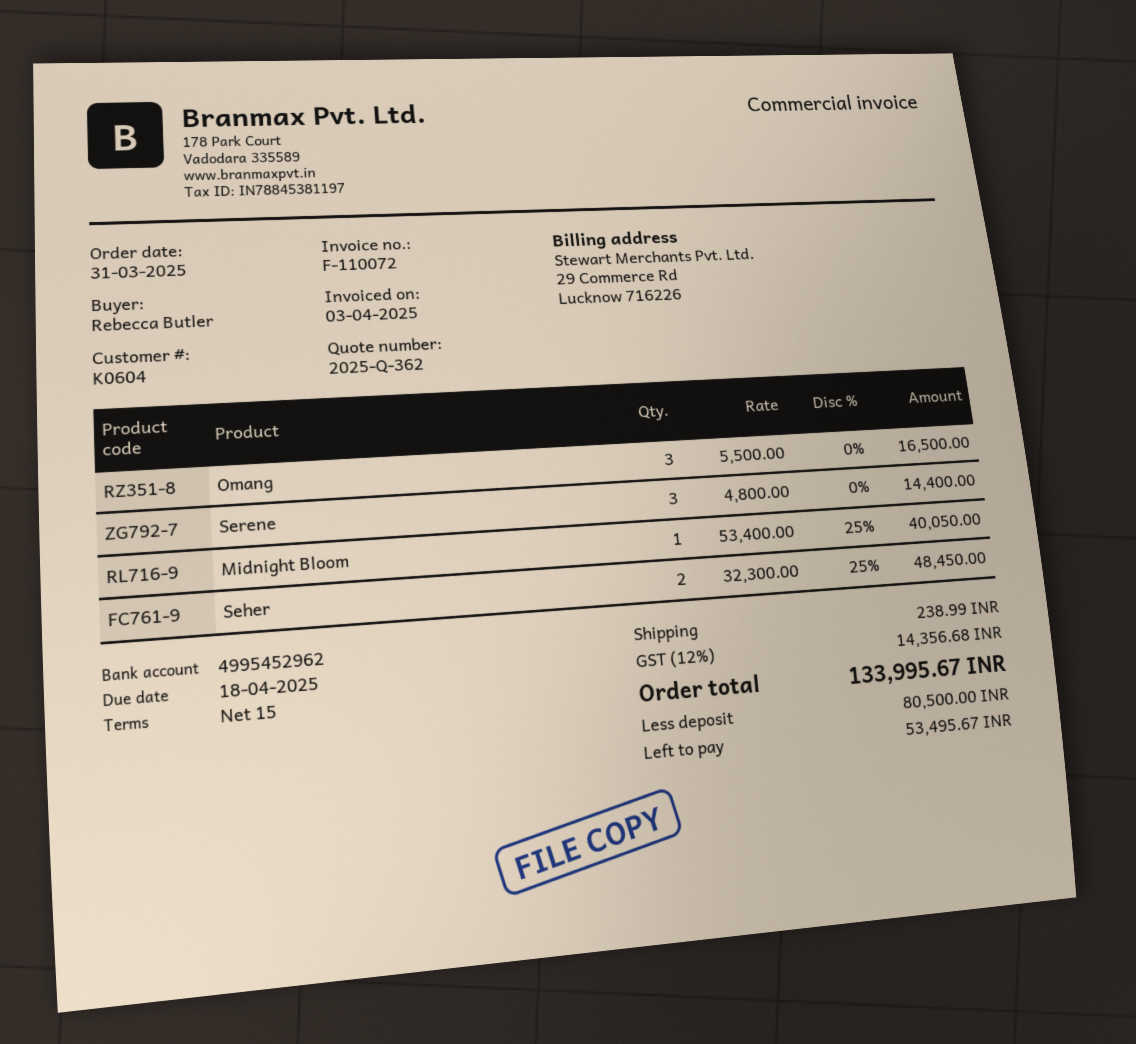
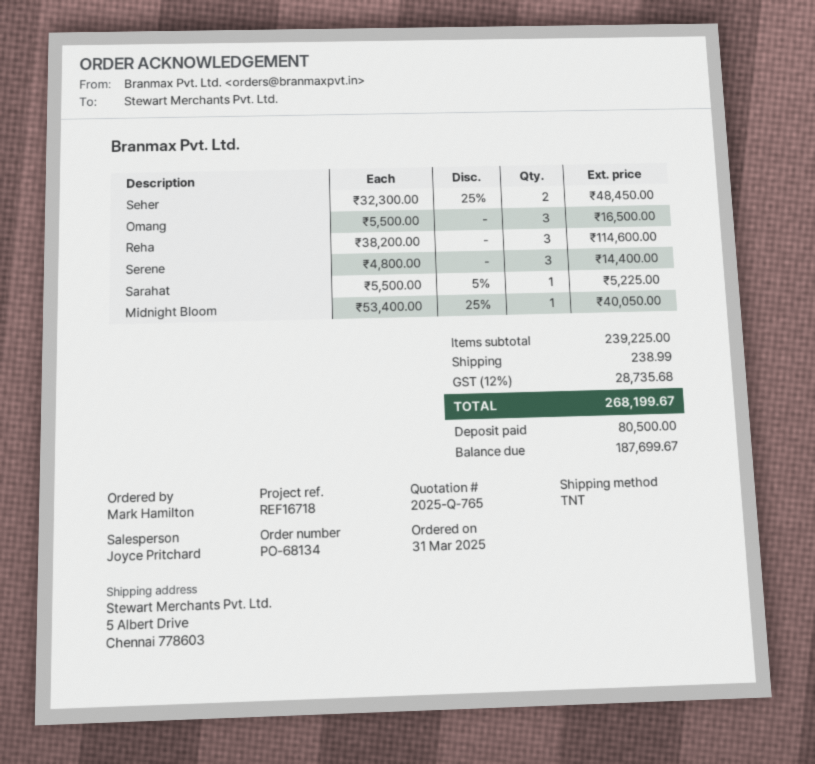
quote number: 2025-Q-362 -> 2025-Q-765
ordered by: Rebecca Butler -> Mark Hamilton
Reha: none -> 3 x 38200.00 = 114600.00
Sarahat: none -> 1 x 5500.00 - 5% = 5225.00
tax: 12% = 14356.68 -> 12% = 28735.68
total: 133995.67 -> 268199.67
balance: 53495.67 -> 187699.67

